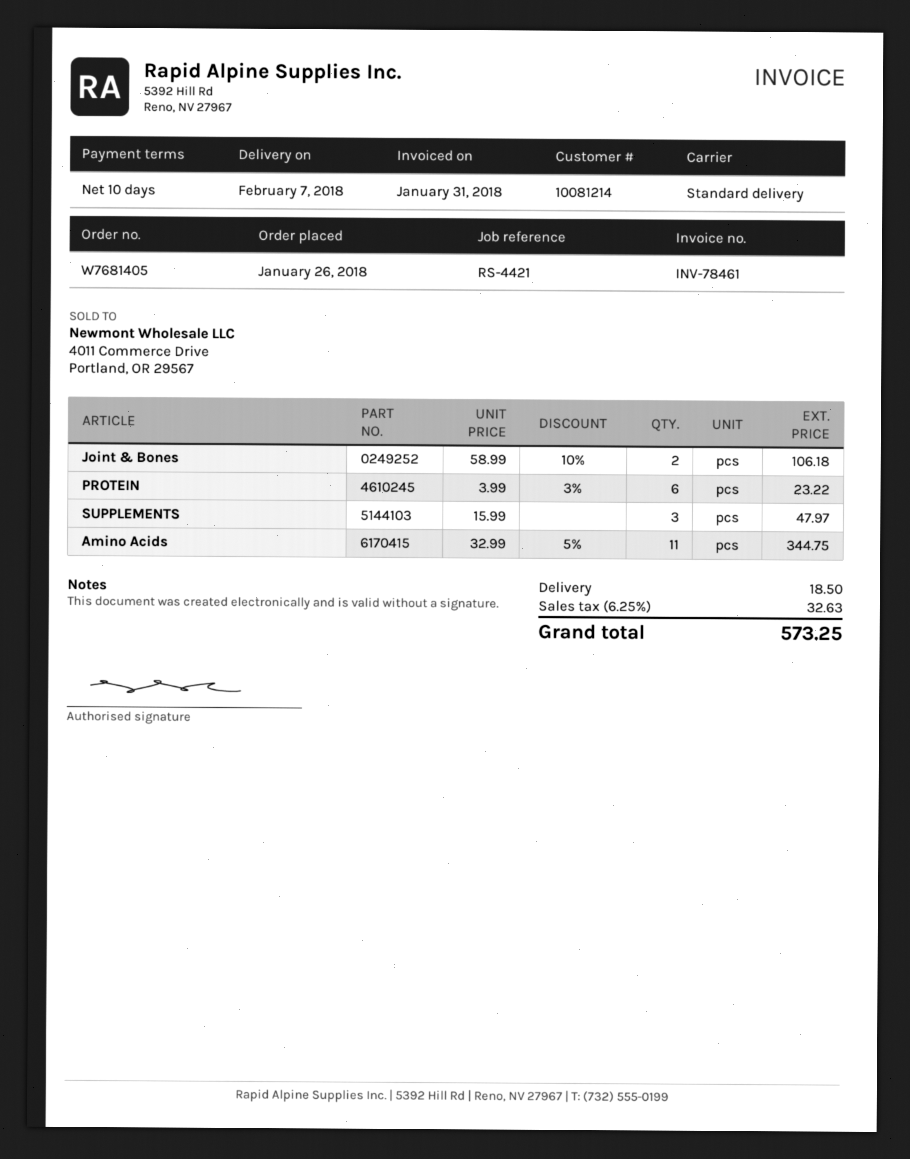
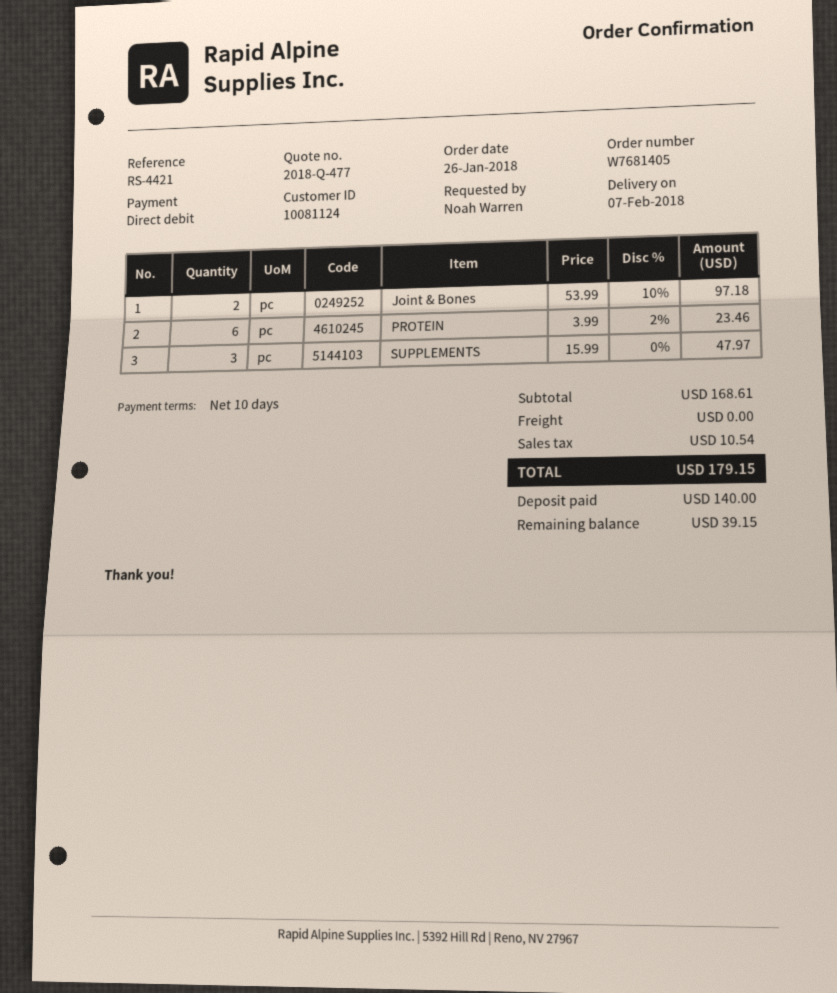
customer number: 10081214 -> 10081124
Joint & Bones: 2 x 58.99 - 10% = 106.18 -> 2 x 53.99 - 10% = 97.18
PROTEIN: 6 x 3.99 - 3% = 23.22 -> 6 x 3.99 - 2% = 23.46
Amino Acids: 11 x 32.99 - 5% = 344.75 -> none
shipping: 18.50 -> 0.00
tax: 32.63 -> 10.54
total: 573.25 -> 179.15

